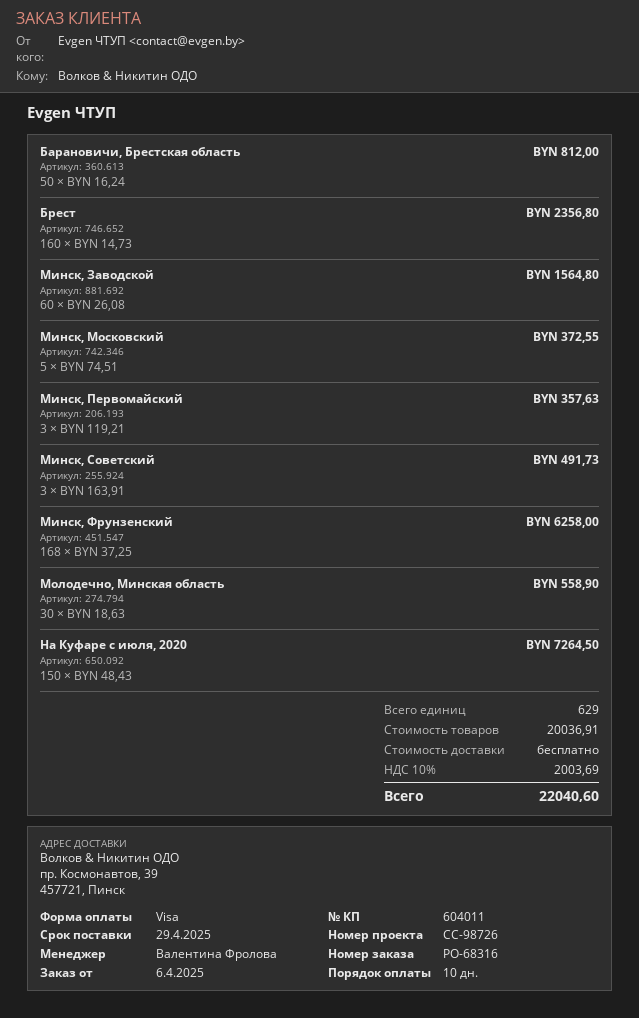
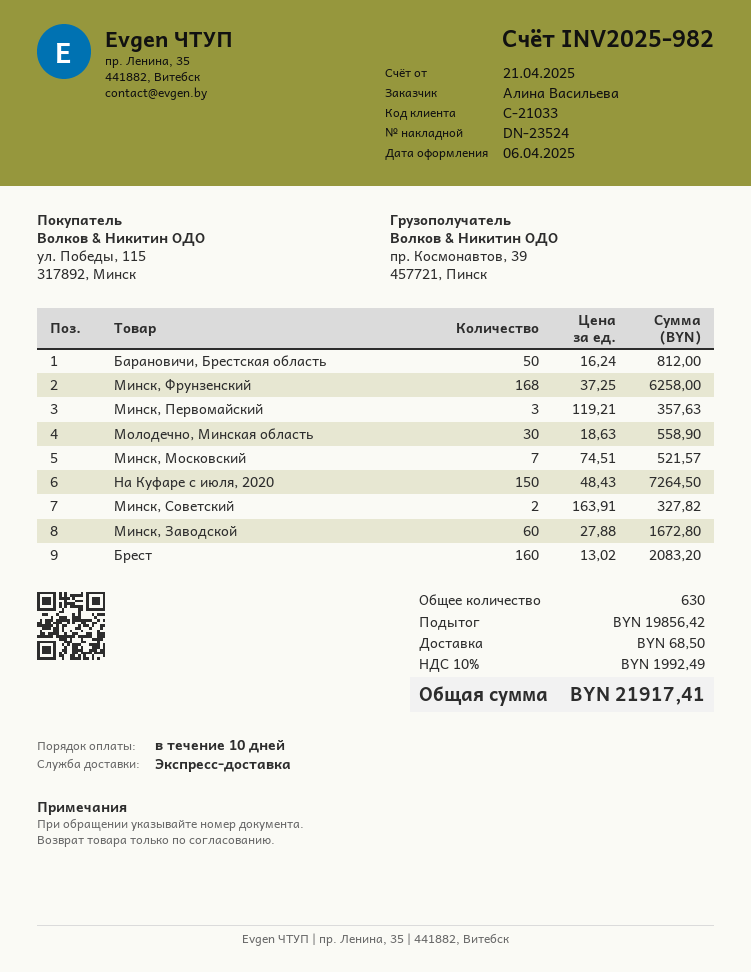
Брест: 160 x 14.73 = 2356.80 -> 160 x 13.02 = 2083.20
Минск, Заводской: 60 x 26.08 = 1564.80 -> 60 x 27.88 = 1672.80
Минск, Московский: 5 x 74.51 = 372.55 -> 7 x 74.51 = 521.57
Минск, Советский: 3 x 163.91 = 491.73 -> 2 x 163.91 = 327.82
total quantity: 629 -> 630
subtotal: 20036.91 -> 19856.42
shipping: 0.00 -> 68.50
tax: 10% = 2003.69 -> 10% = 1992.49
total: 22040.60 -> 21917.41

